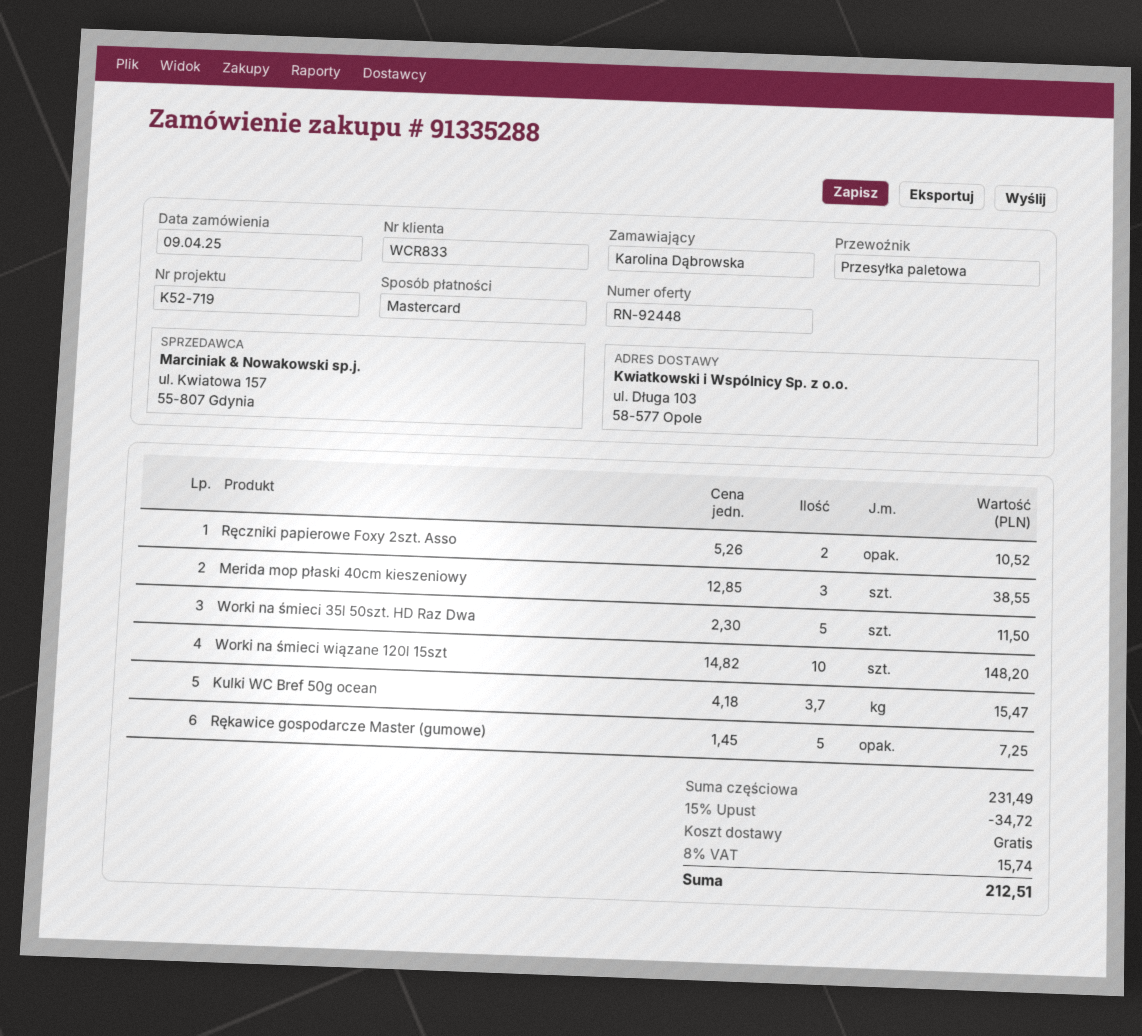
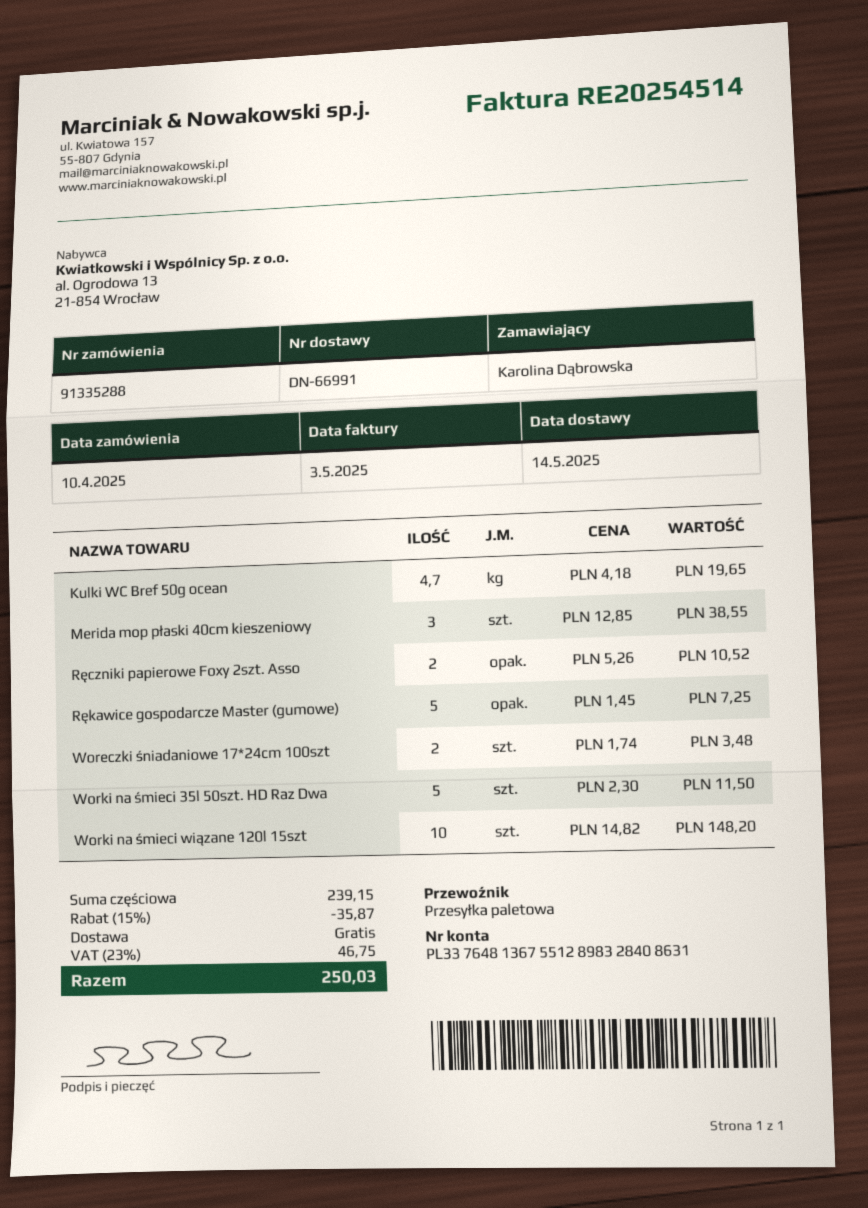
order date: 2025-04-09 -> 2025-04-10
Kulki WC Bref 50g ocean: 3.7 x 4.18 = 15.47 -> 4.7 x 4.18 = 19.65
Woreczki śniadaniowe 17*24cm 100szt: none -> 2 x 1.74 = 3.48
subtotal: 231.49 -> 239.15
discount: 15% = 34.72 -> 15% = 35.87
tax: 8% = 15.74 -> 23% = 46.75
total: 212.51 -> 250.03

